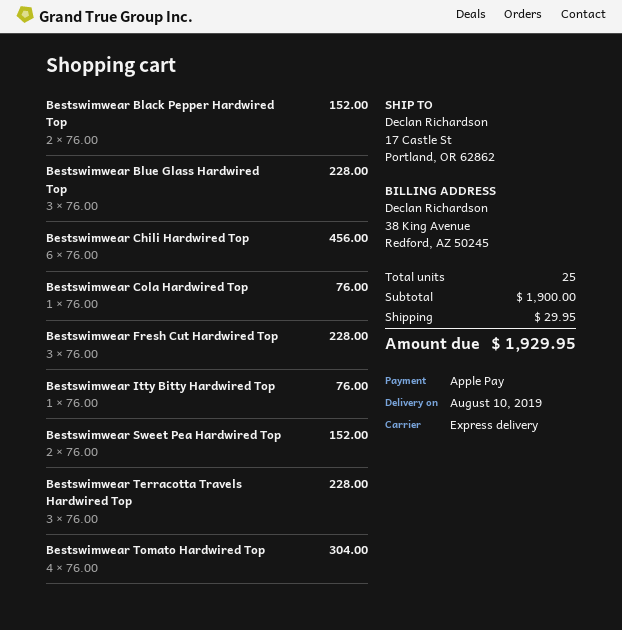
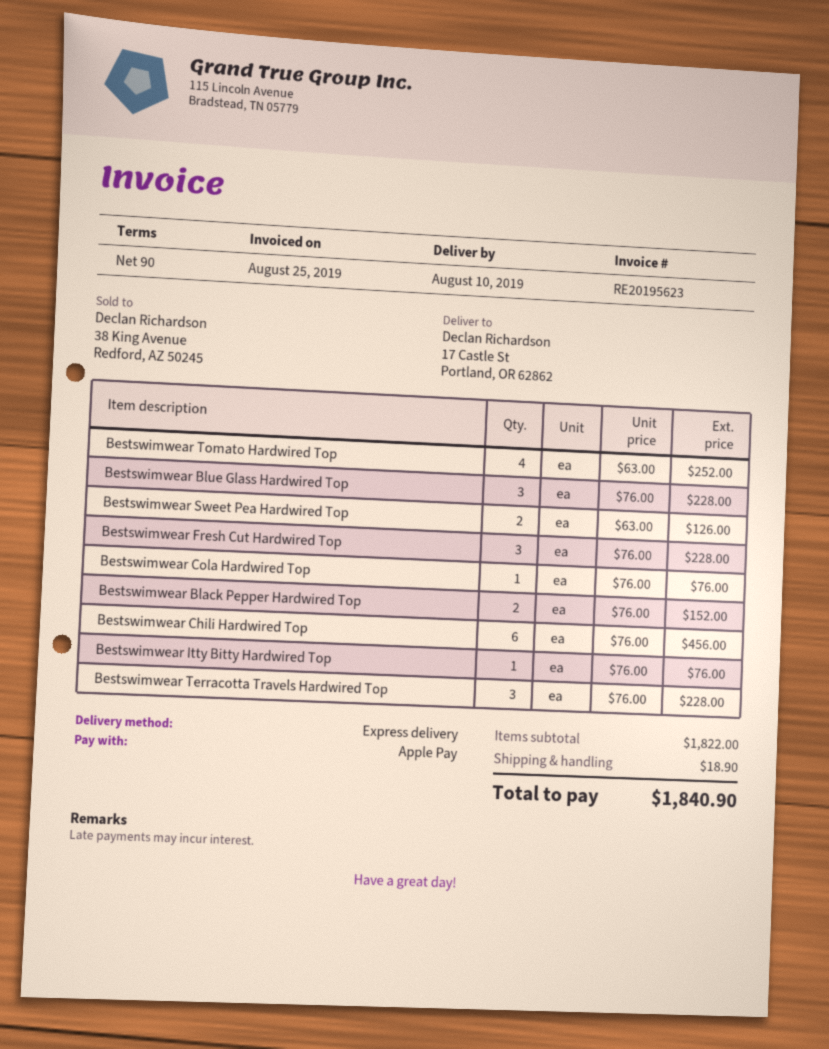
Bestswimwear Sweet Pea Hardwired Top: 2 x 76.00 = 152.00 -> 2 x 63.00 = 126.00
Bestswimwear Tomato Hardwired Top: 4 x 76.00 = 304.00 -> 4 x 63.00 = 252.00
subtotal: 1900.00 -> 1822.00
shipping: 29.95 -> 18.90
total: 1929.95 -> 1840.90

